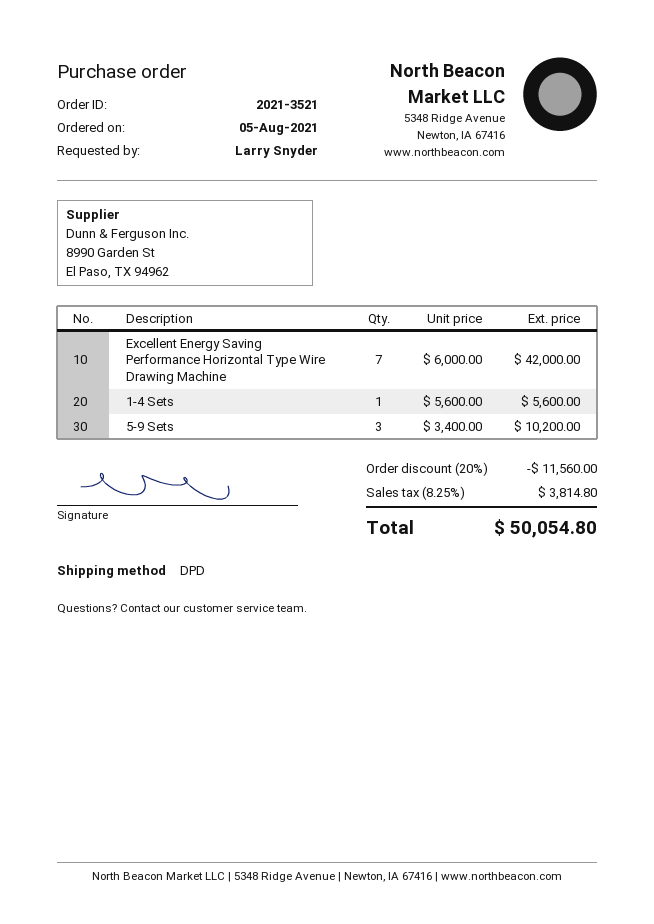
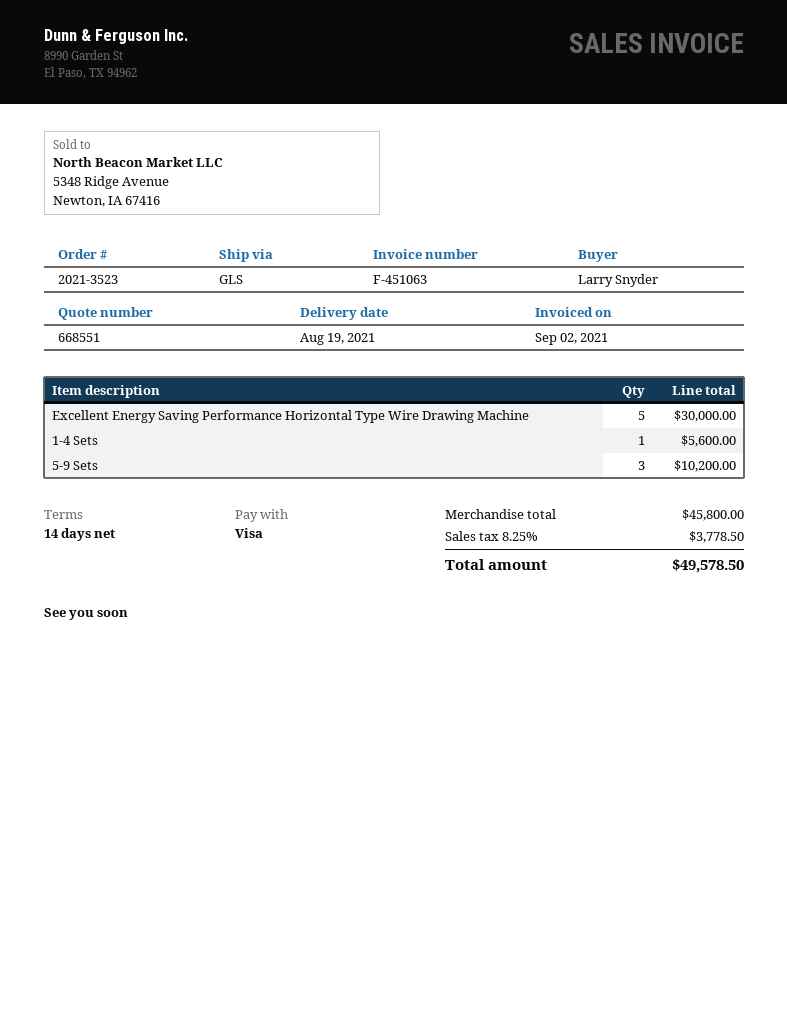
order number: 2021-3521 -> 2021-3523
shipping method: DPD -> GLS
Excellent Energy Saving Performance Horizontal Type Wire Drawing Machine: 7 for 42000.00 -> 5 for 30000.00
discount: 20% = 11560.00 -> none
tax: 8.25% = 3814.80 -> 8.25% = 3778.50
total: 50054.80 -> 49578.50

